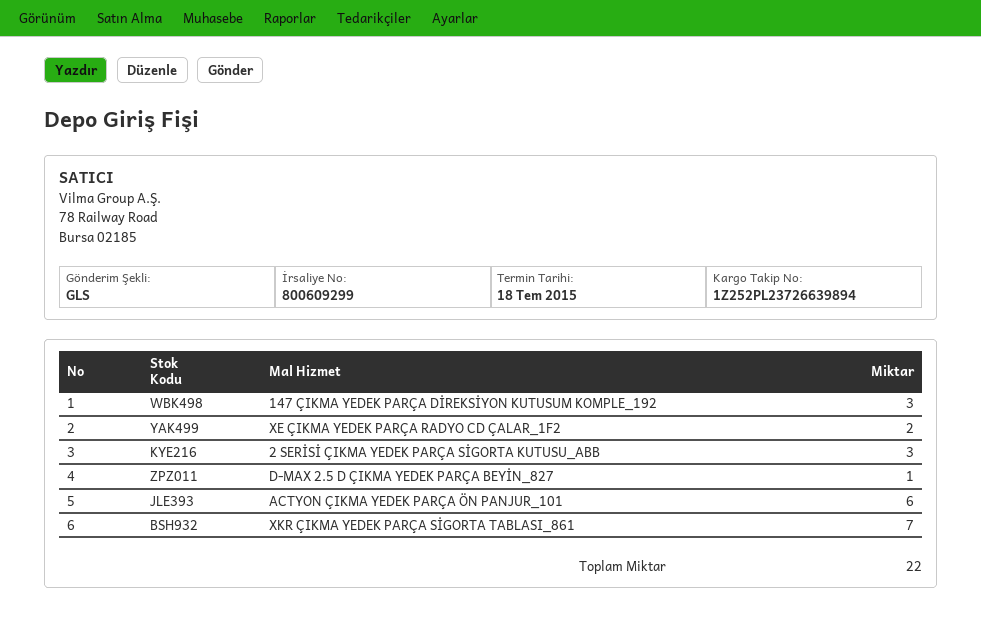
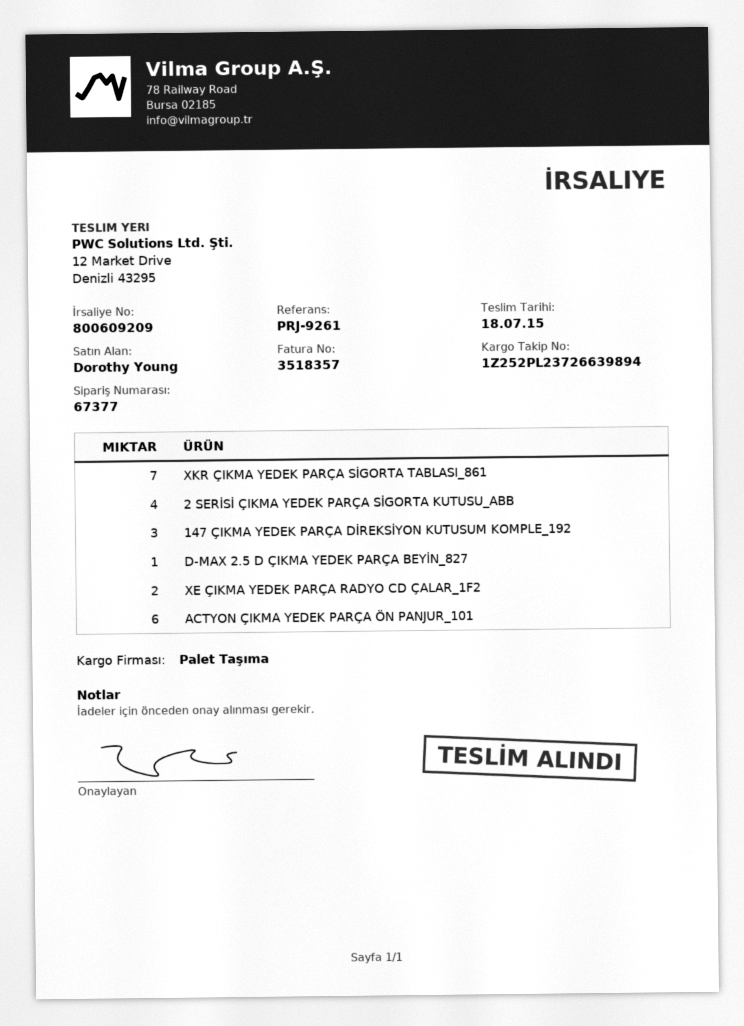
delivery note number: 800609299 -> 800609209
shipping method: GLS -> pallet freight
2 SERİSİ ÇIKMA YEDEK PARÇA SİGORTA KUTUSU_ABB: 3 -> 4

